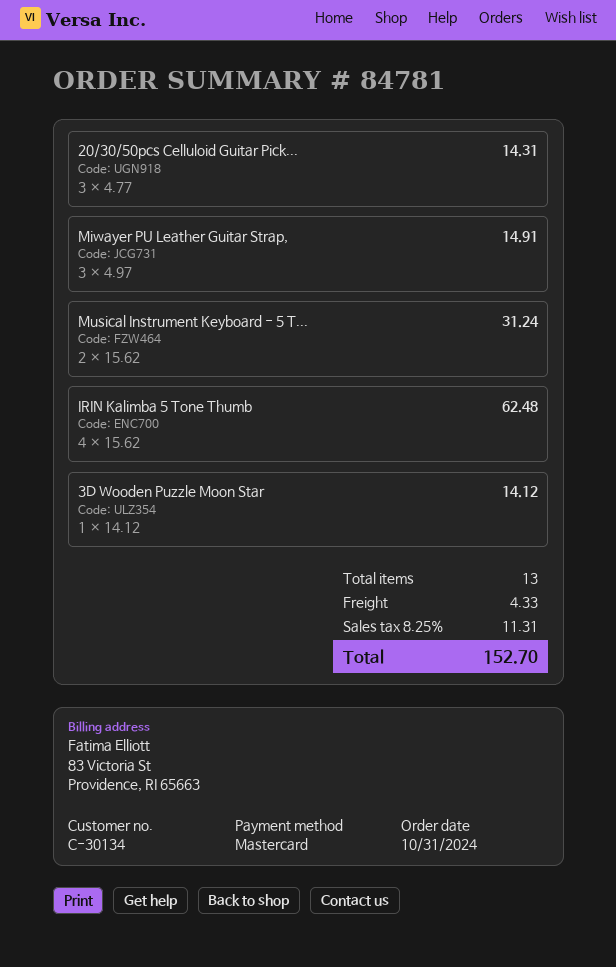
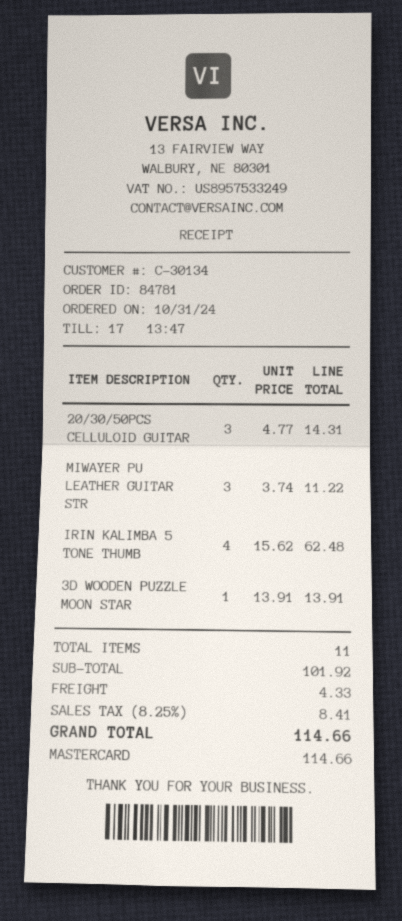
Miwayer PU Leather Guitar Strap,: 3 x 4.97 = 14.91 -> 3 x 3.74 = 11.22
Musical Instrument Keyboard - 5 T...: 2 x 15.62 = 31.24 -> none
3D Wooden Puzzle Moon Star: 1 x 14.12 = 14.12 -> 1 x 13.91 = 13.91
total quantity: 13 -> 11
tax: 8.25% = 11.31 -> 8.25% = 8.41
total: 152.70 -> 114.66

